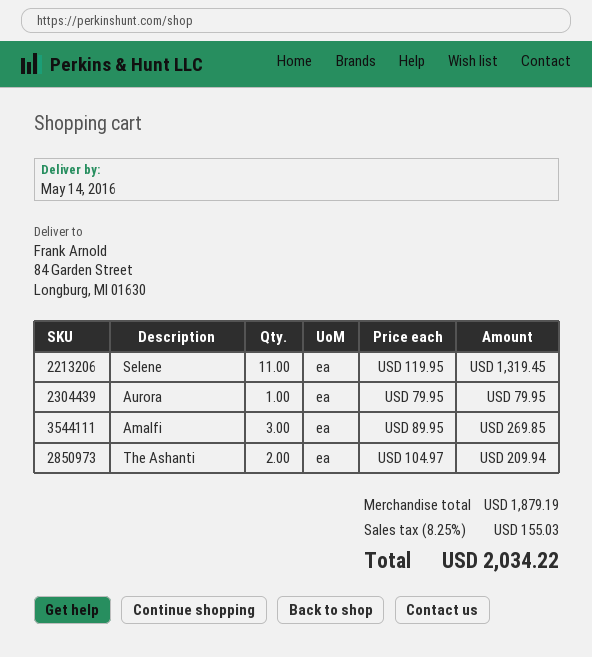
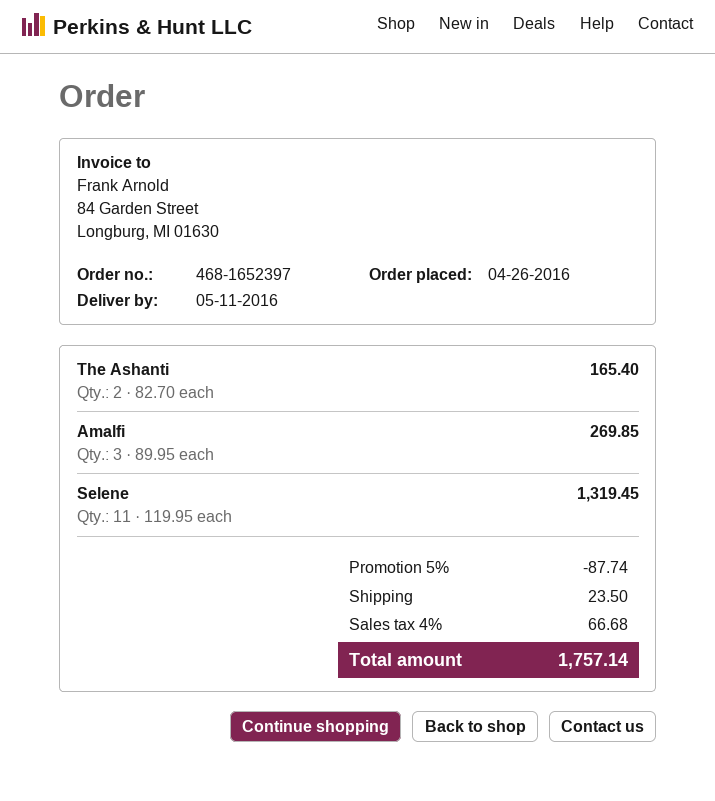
delivery date: 2016-05-14 -> 2016-05-11
Aurora: 1 x 79.95 = 79.95 -> none
The Ashanti: 2 x 104.97 = 209.94 -> 2 x 82.70 = 165.40
discount: none -> 5% = 87.74
shipping: none -> 23.50
tax: 8.25% = 155.03 -> 4% = 66.68
total: 2034.22 -> 1757.14

